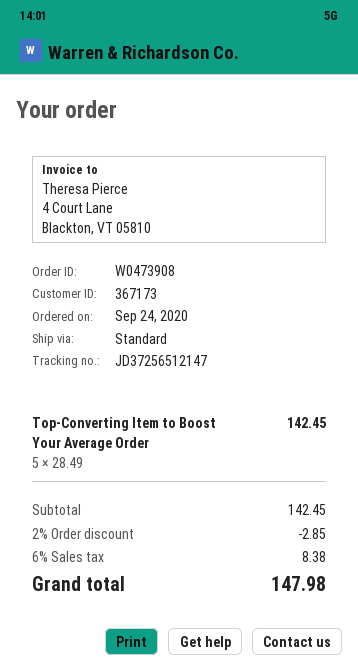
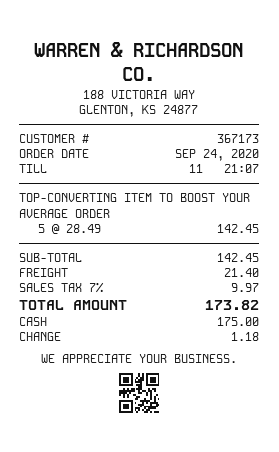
discount: 2% = 2.85 -> none
shipping: none -> 21.40
tax: 6% = 8.38 -> 7% = 9.97
total: 147.98 -> 173.82

